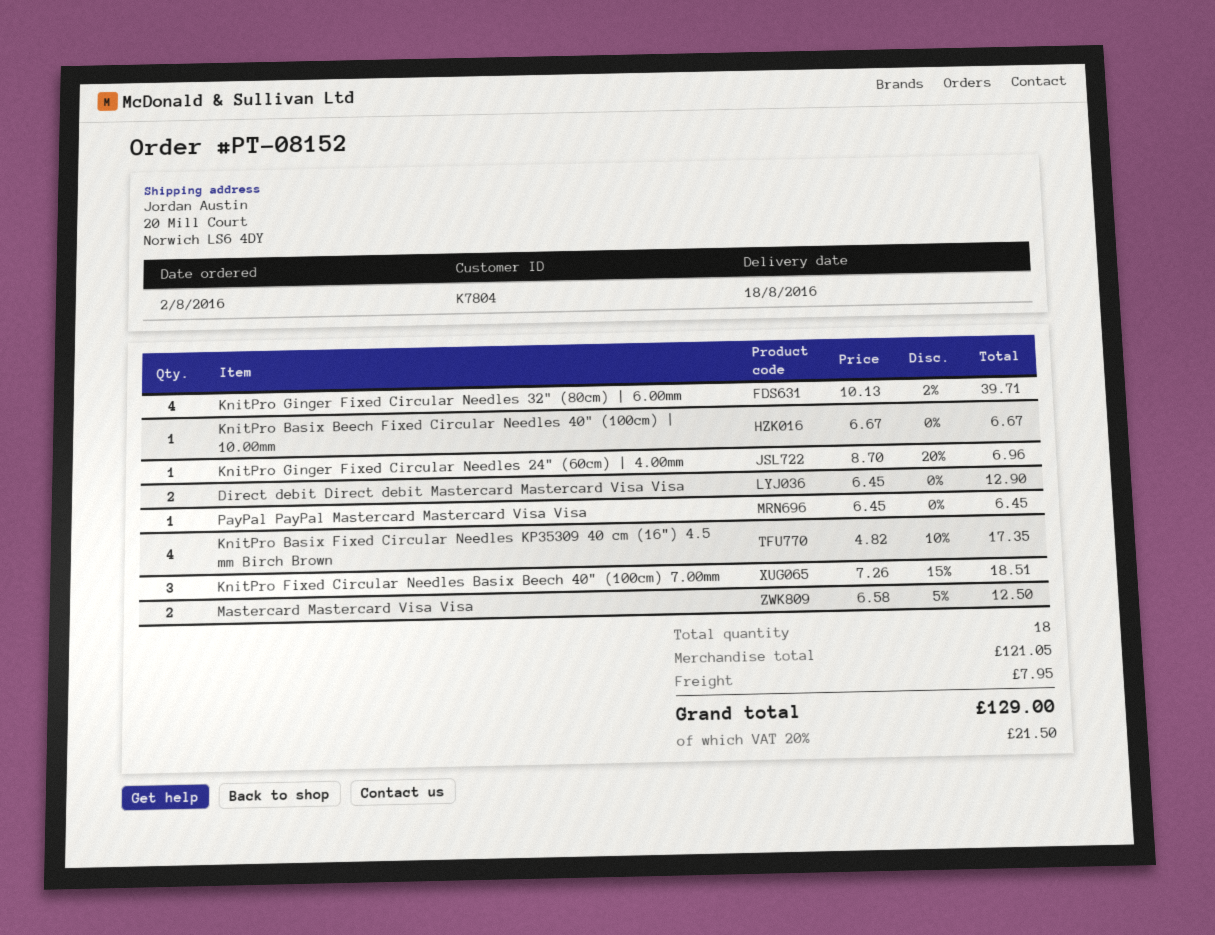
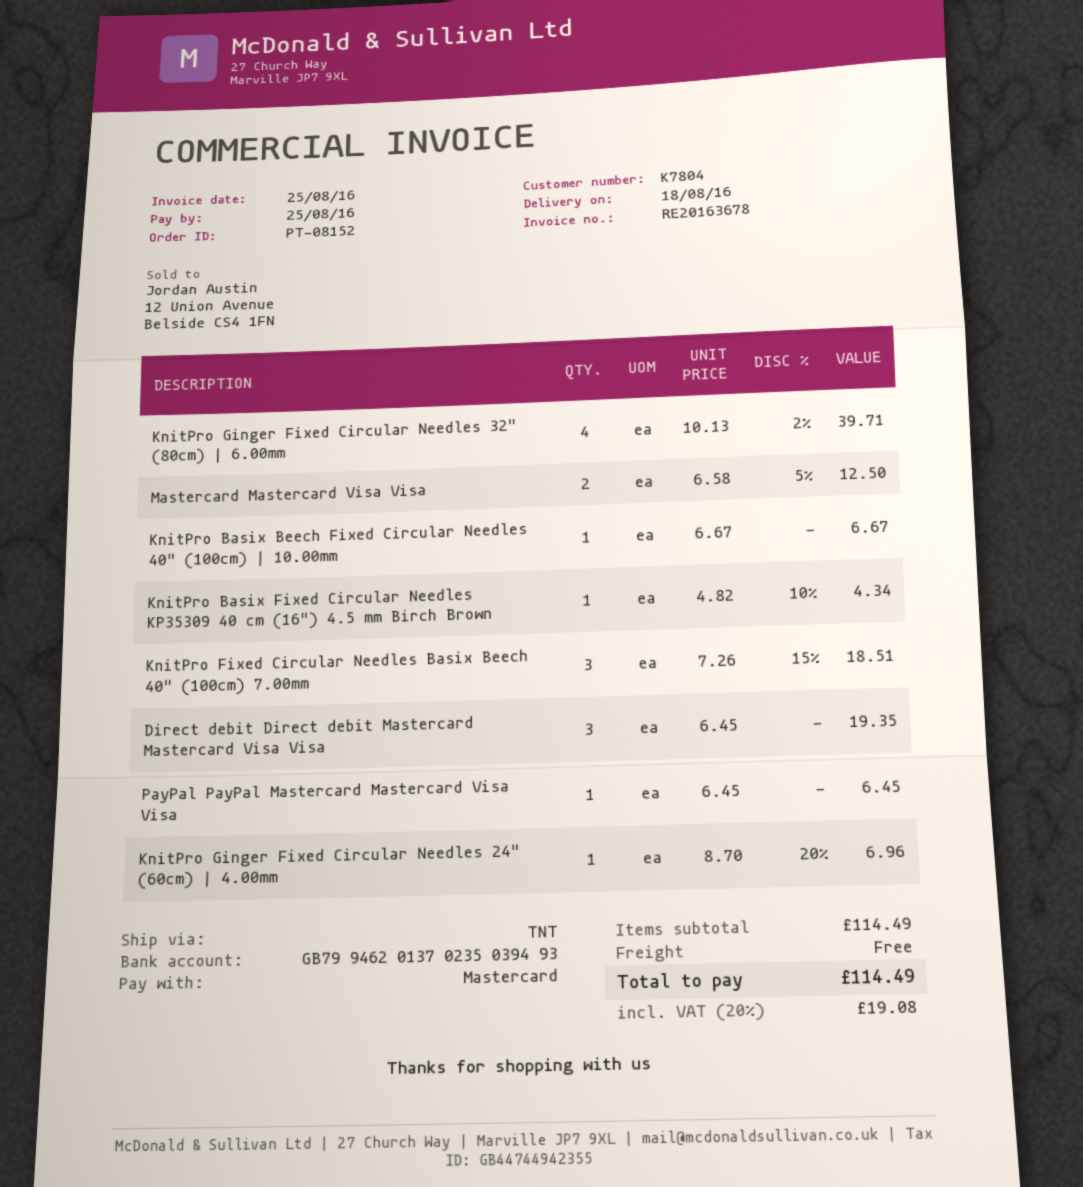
Direct debit Direct debit Mastercard Mastercard Visa Visa: 2 x 6.45 = 12.90 -> 3 x 6.45 = 19.35
KnitPro Basix Fixed Circular Needles KP35309 40 cm (16") 4.5 mm Birch Brown: 4 x 4.82 - 10% = 17.35 -> 1 x 4.82 - 10% = 4.34
subtotal: 121.05 -> 114.49
shipping: 7.95 -> 0.00
tax: 20% = 21.50 -> 20% = 19.08
total: 129.00 -> 114.49

